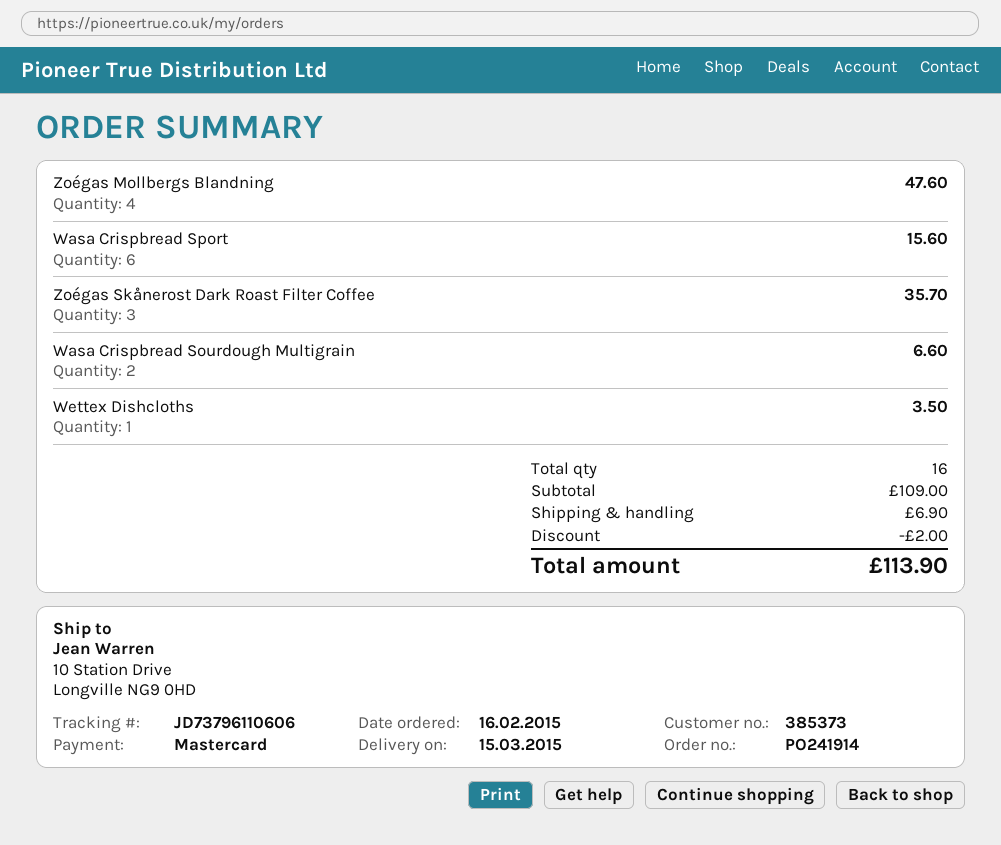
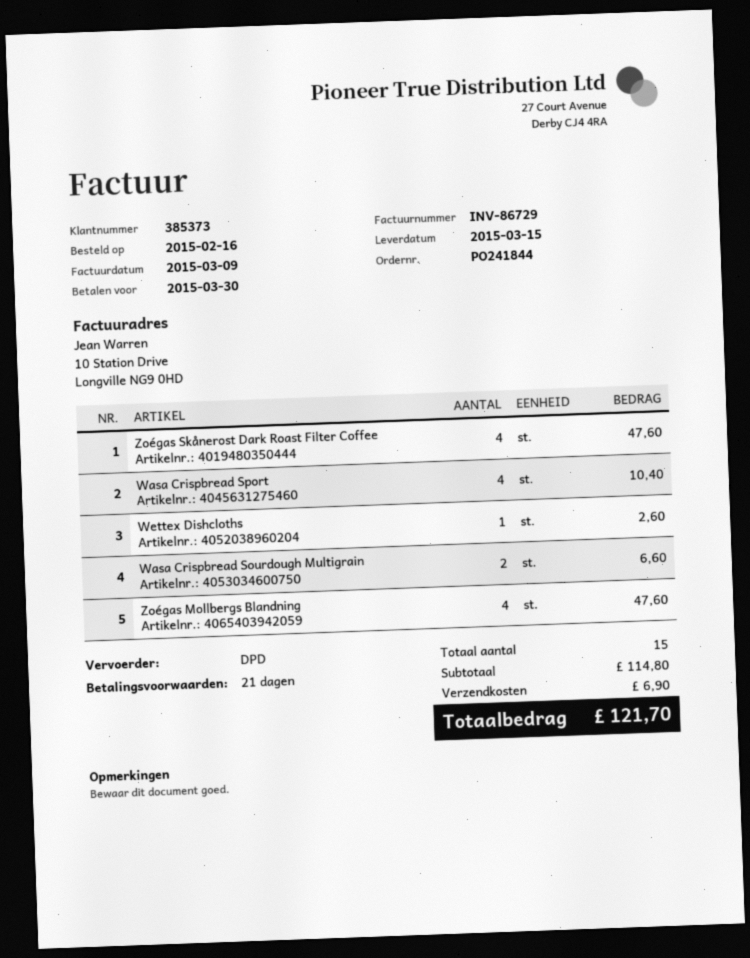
order number: PO241914 -> PO241844
Wasa Crispbread Sport: 6 for 15.60 -> 4 for 10.40
Zoégas Skånerost Dark Roast Filter Coffee: 3 for 35.70 -> 4 for 47.60
Wettex Dishcloths: 1 for 3.50 -> 1 for 2.60
total quantity: 16 -> 15
subtotal: 109.00 -> 114.80
discount: 2.00 -> none
total: 113.90 -> 121.70

